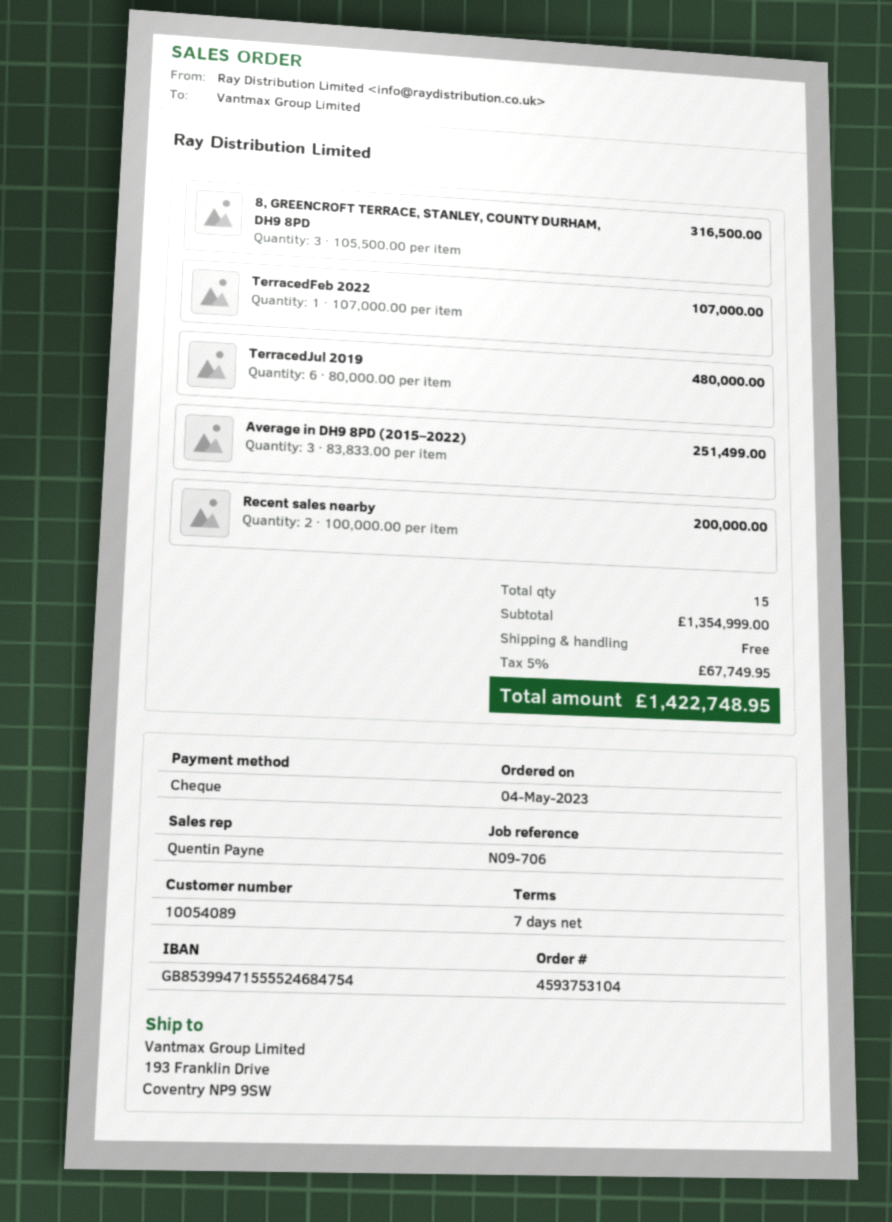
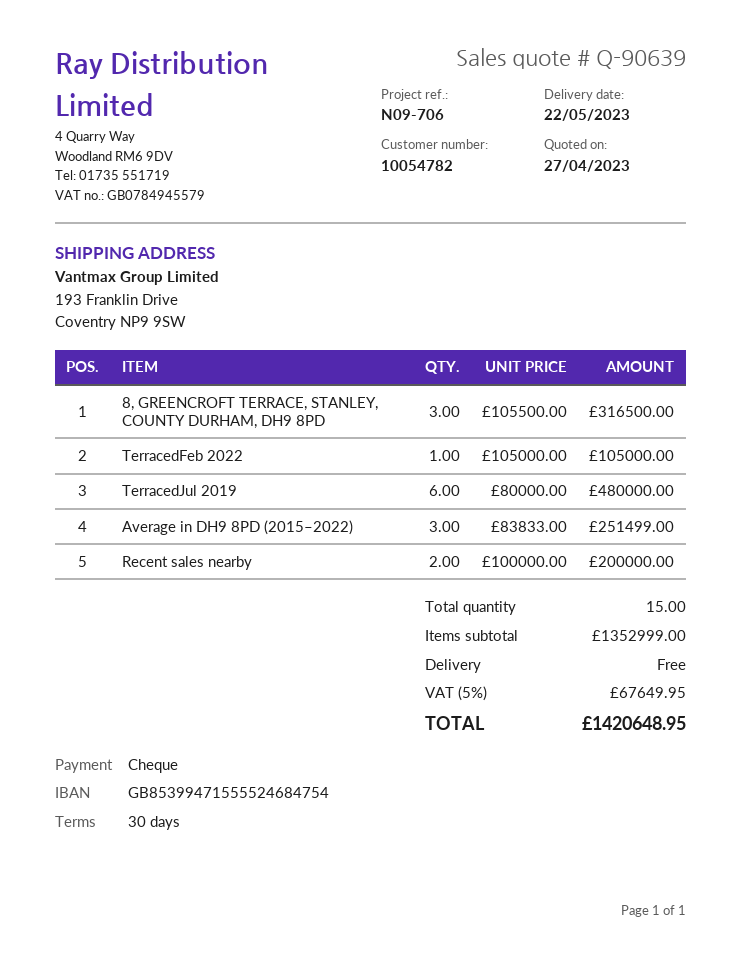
payment terms: 7 days -> 30 days
customer number: 10054089 -> 10054782
TerracedFeb 2022: 1 x 107000.00 = 107000.00 -> 1 x 105000.00 = 105000.00
subtotal: 1354999.00 -> 1352999.00
tax: 5% = 67749.95 -> 5% = 67649.95
total: 1422748.95 -> 1420648.95

